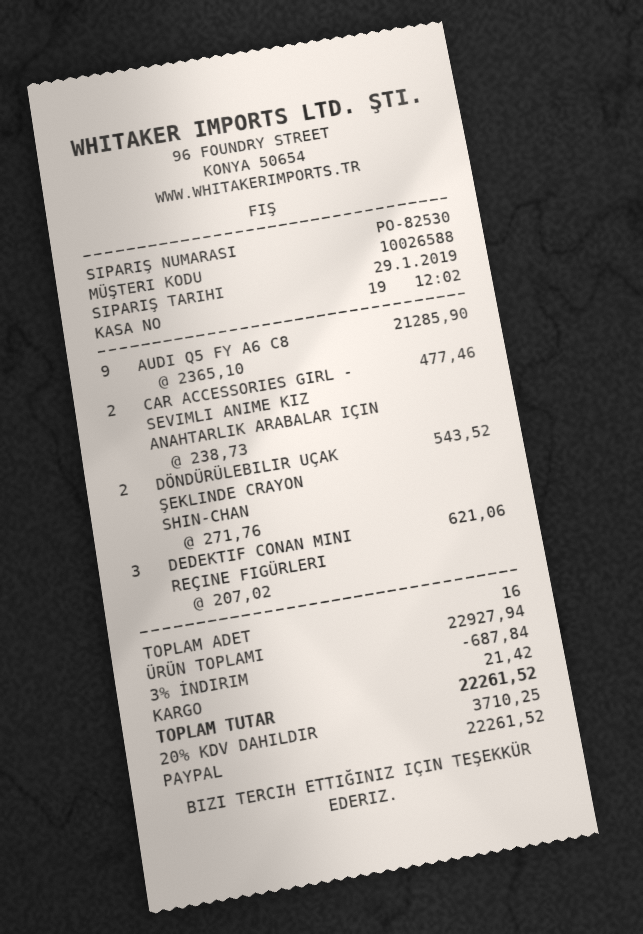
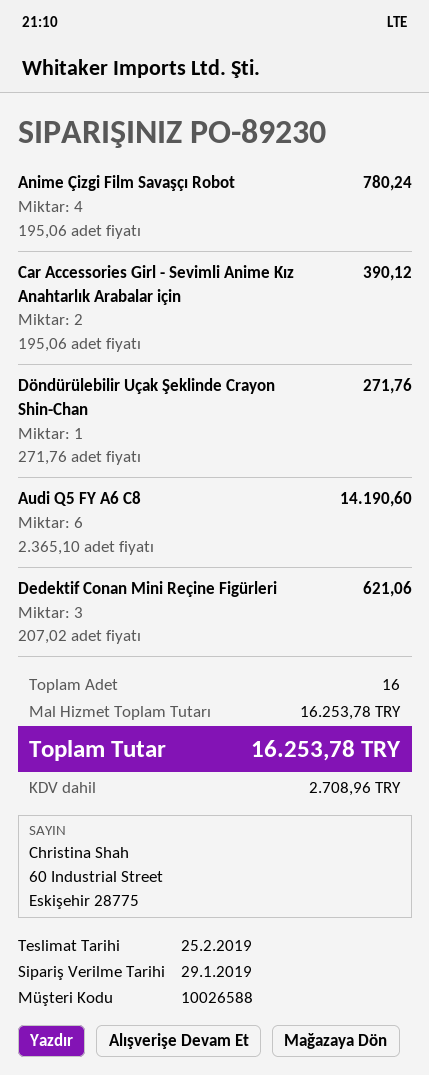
order number: PO-82530 -> PO-89230
AUDI Q5 FY A6 C8: 9 x 2365.10 = 21285.90 -> 6 x 2365.10 = 14190.60
CAR ACCESSORIES GIRL - SEVIMLI ANIME KIZ ANAHTARLIK ARABALAR IÇIN: 2 x 238.73 = 477.46 -> 2 x 195.06 = 390.12
DÖNDÜRÜLEBILIR UÇAK ŞEKLINDE CRAYON SHIN-CHAN: 2 x 271.76 = 543.52 -> 1 x 271.76 = 271.76
Anime Çizgi Film Savaşçı Robot: none -> 4 x 195.06 = 780.24
subtotal: 22927.94 -> 16253.78
discount: 3% = 687.84 -> none
shipping: 21.42 -> none
tax: 3710.25 -> 2708.96
total: 22261.52 -> 16253.78

